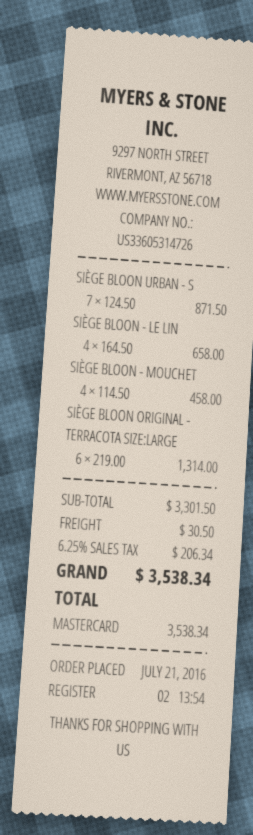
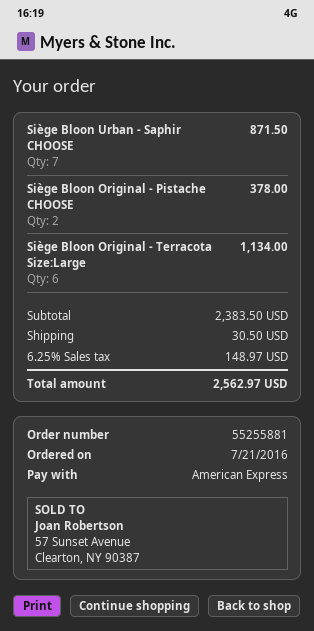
payment method: Mastercard -> American Express
SIÈGE BLOON - LE LIN: 4 for 658.00 -> none
SIÈGE BLOON - MOUCHET: 4 for 458.00 -> none
SIÈGE BLOON ORIGINAL - TERRACOTA SIZE:LARGE: 6 for 1314.00 -> 6 for 1134.00
Siège Bloon Original - Pistache CHOOSE: none -> 2 for 378.00
subtotal: 3301.50 -> 2383.50
tax: 6.25% = 206.34 -> 6.25% = 148.97
total: 3538.34 -> 2562.97

